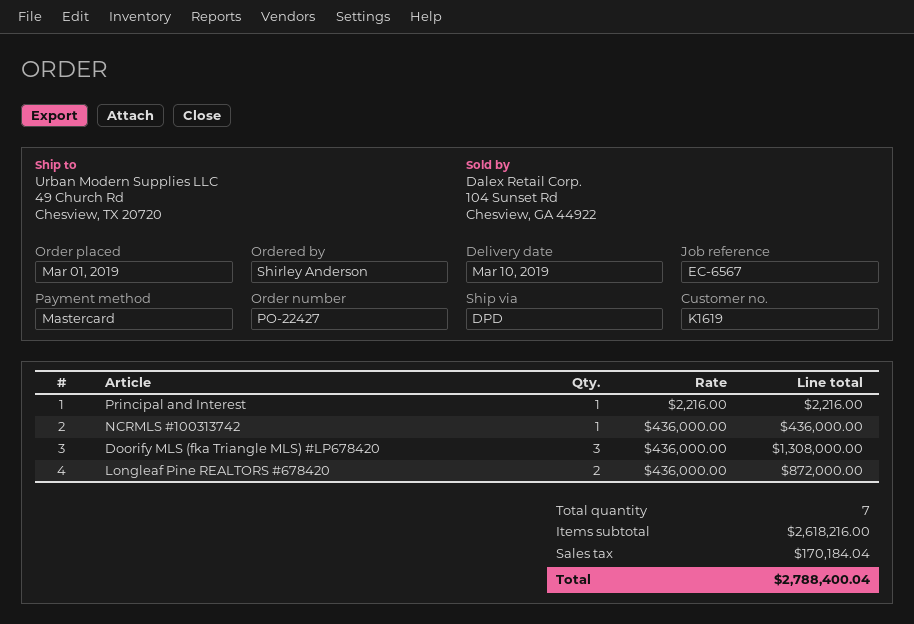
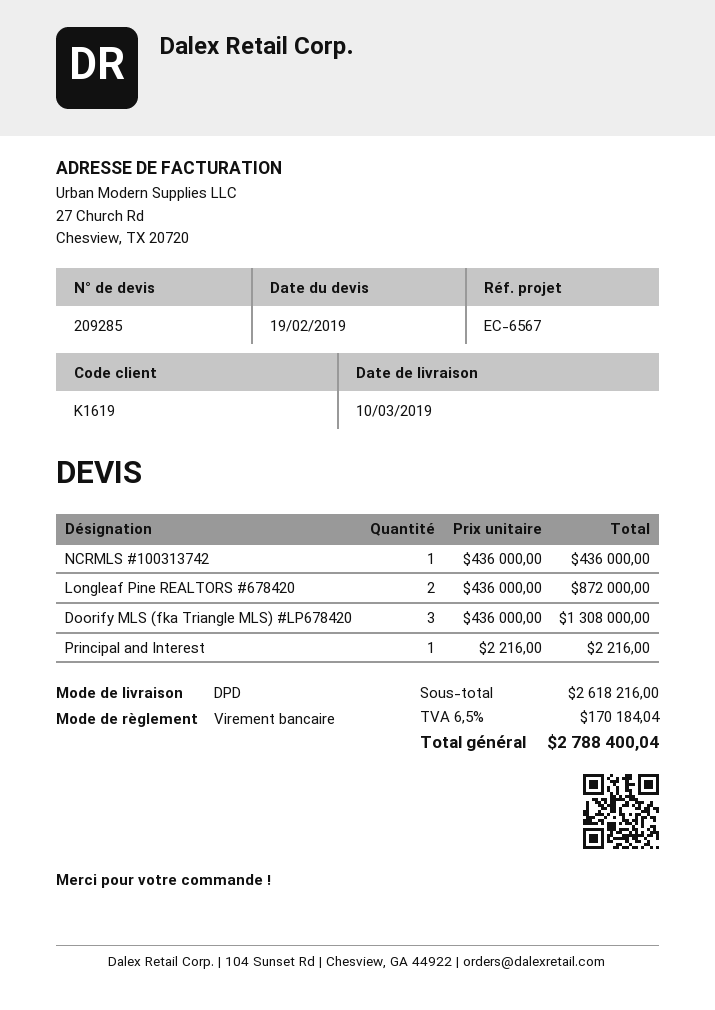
payment method: Mastercard -> bank transfer

